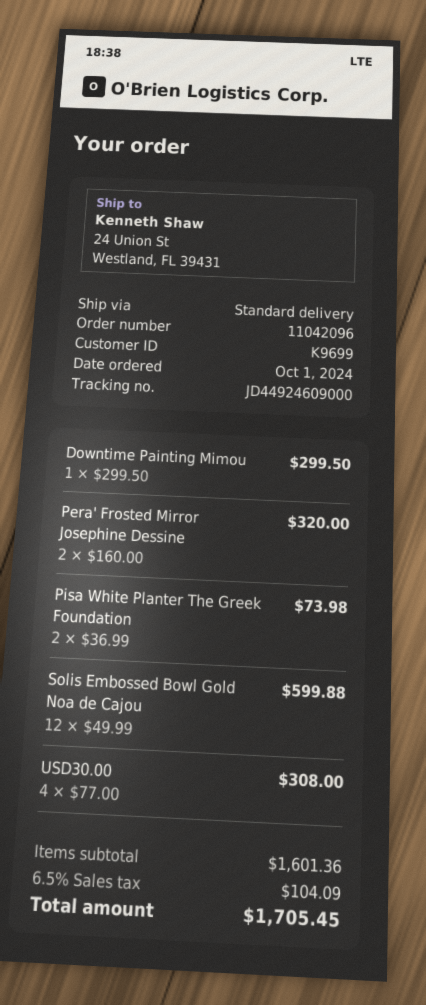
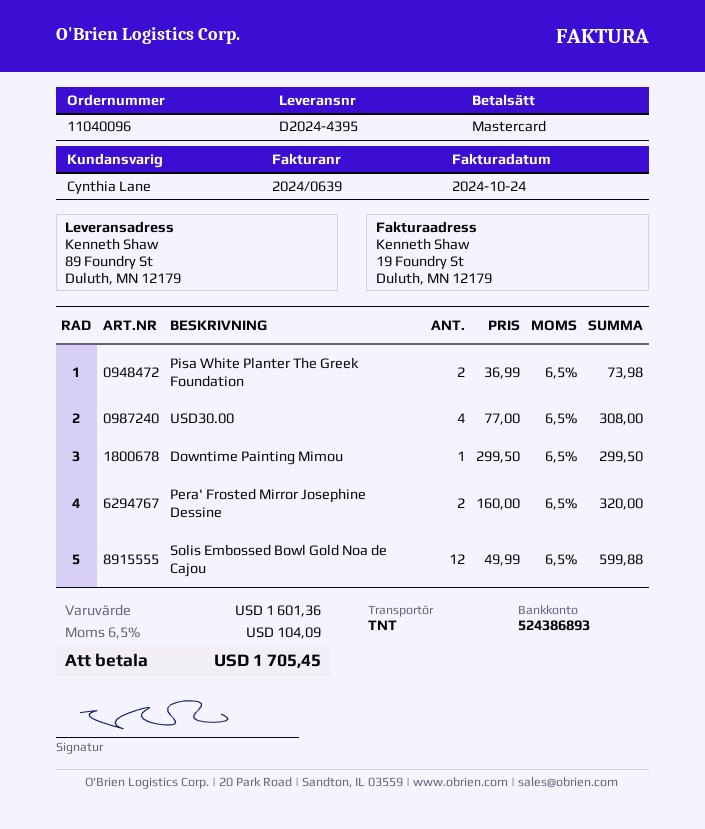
order number: 11042096 -> 11040096
shipping method: standard -> TNT
ship to: 24 Union St, Westland, FL 39431 -> 89 Foundry St, Duluth, MN 12179

